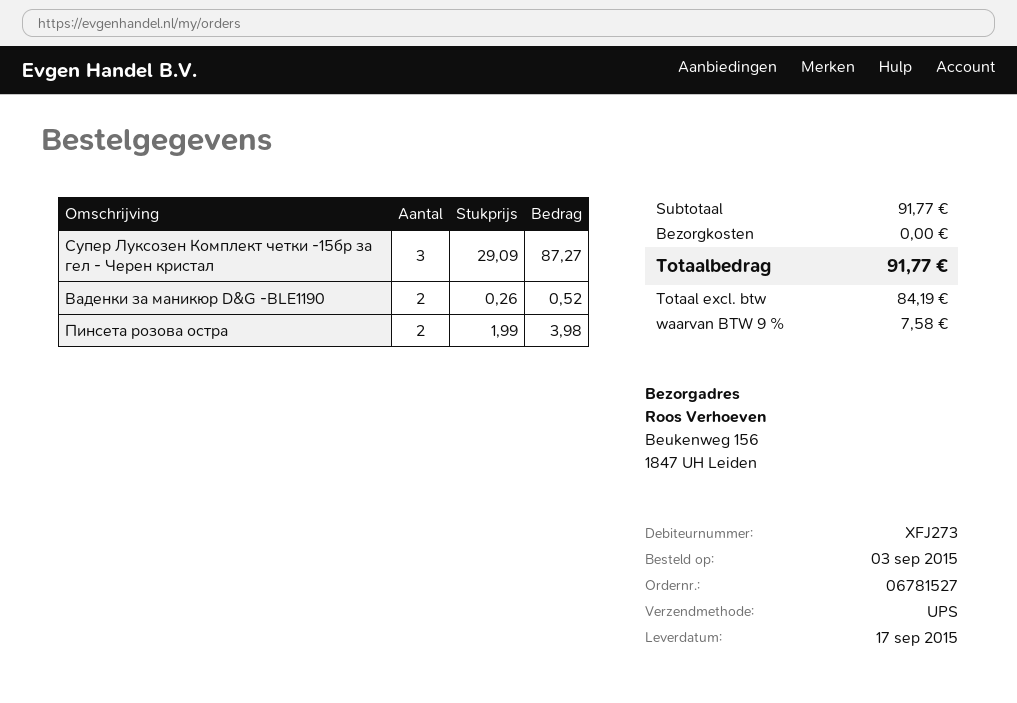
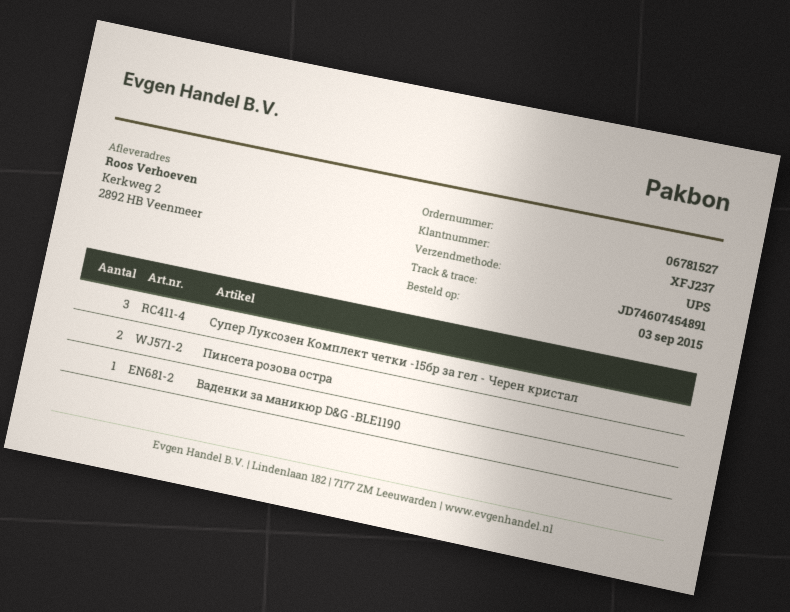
customer number: XFJ273 -> XFJ237
ship to: Beukenweg 156, 1847 UH Leiden -> Kerkweg 2, 2892 HB Veenmeer
Ваденки за маникюр D&G -BLE1190: 2 -> 1

